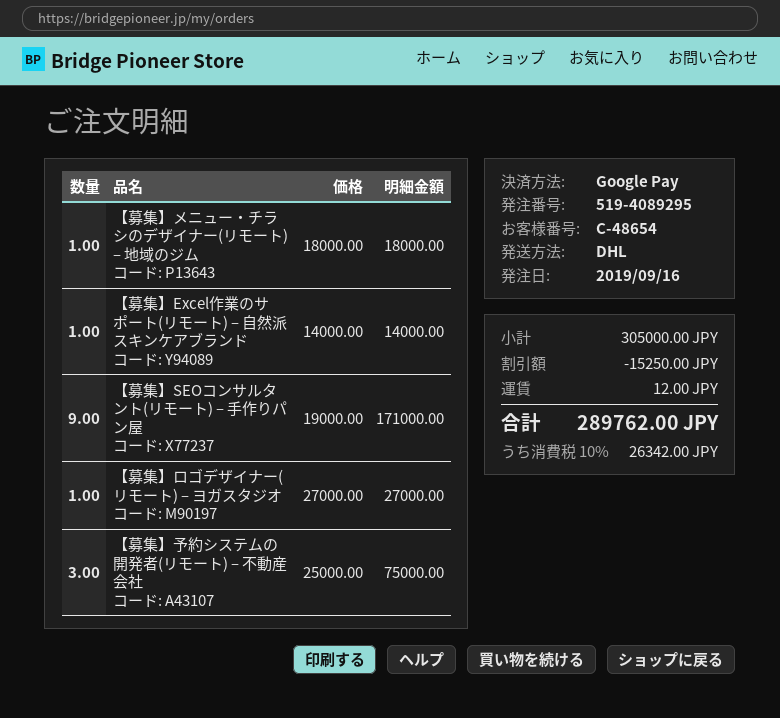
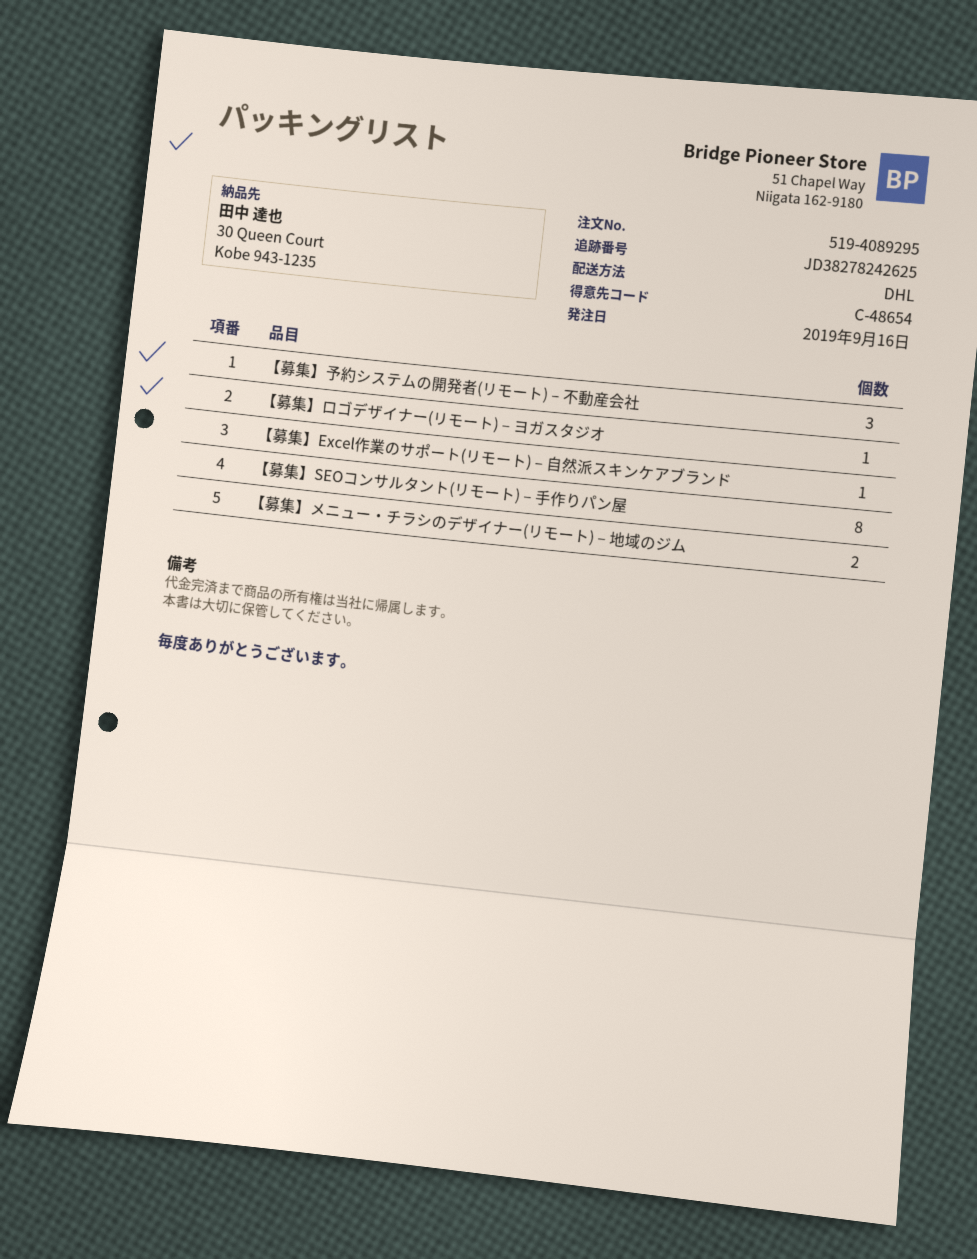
【募集】メニュー・チラシのデザイナー(リモート) – 地域のジム: 1 -> 2
【募集】SEOコンサルタント(リモート) – 手作りパン屋: 9 -> 8

